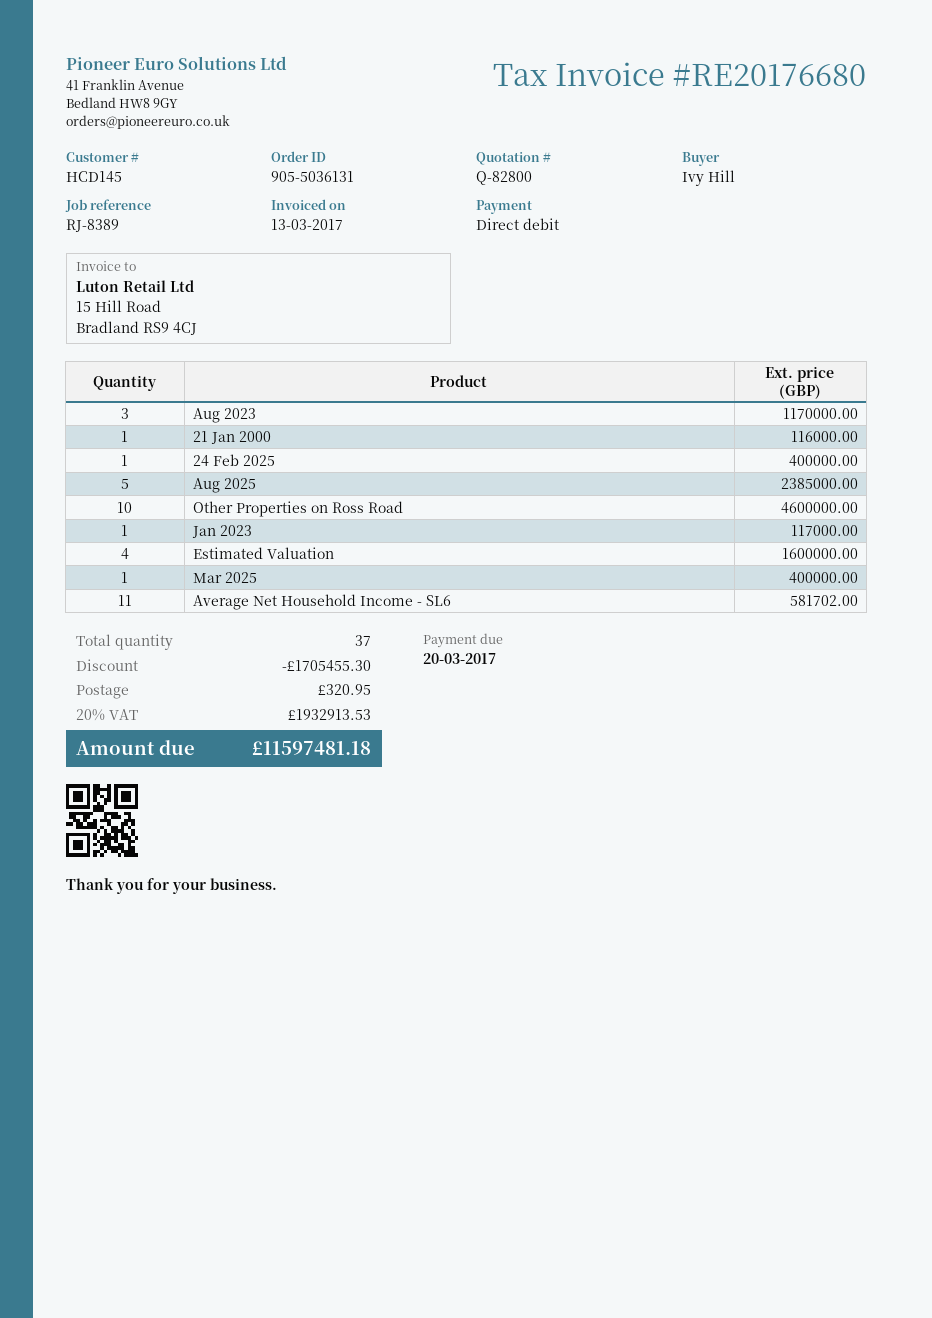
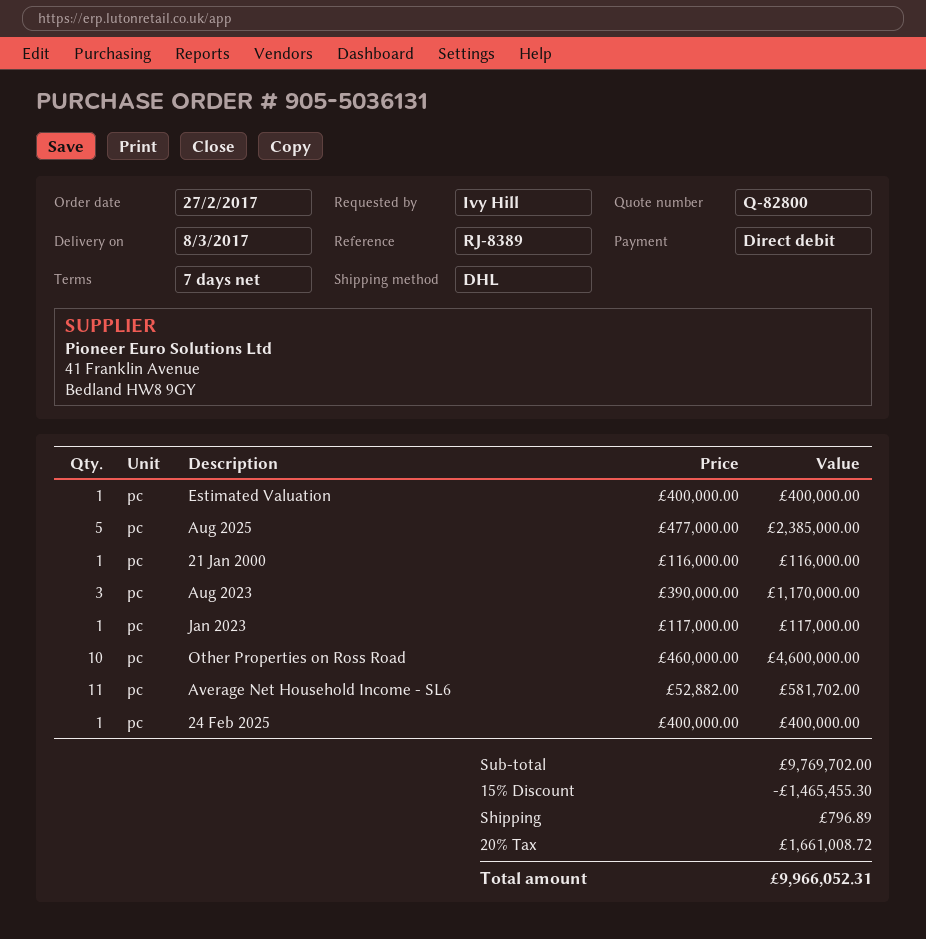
Estimated Valuation: 4 for 1600000.00 -> 1 for 400000.00
Mar 2025: 1 for 400000.00 -> none
discount: 1705455.30 -> 1465455.30
shipping: 320.95 -> 796.89
tax: 20% = 1932913.53 -> 20% = 1661008.72
total: 11597481.18 -> 9966052.31

